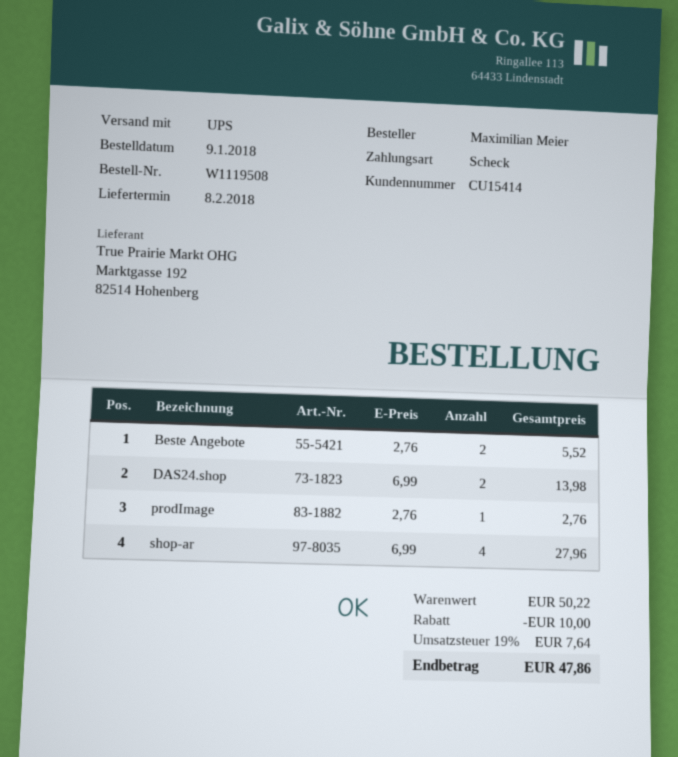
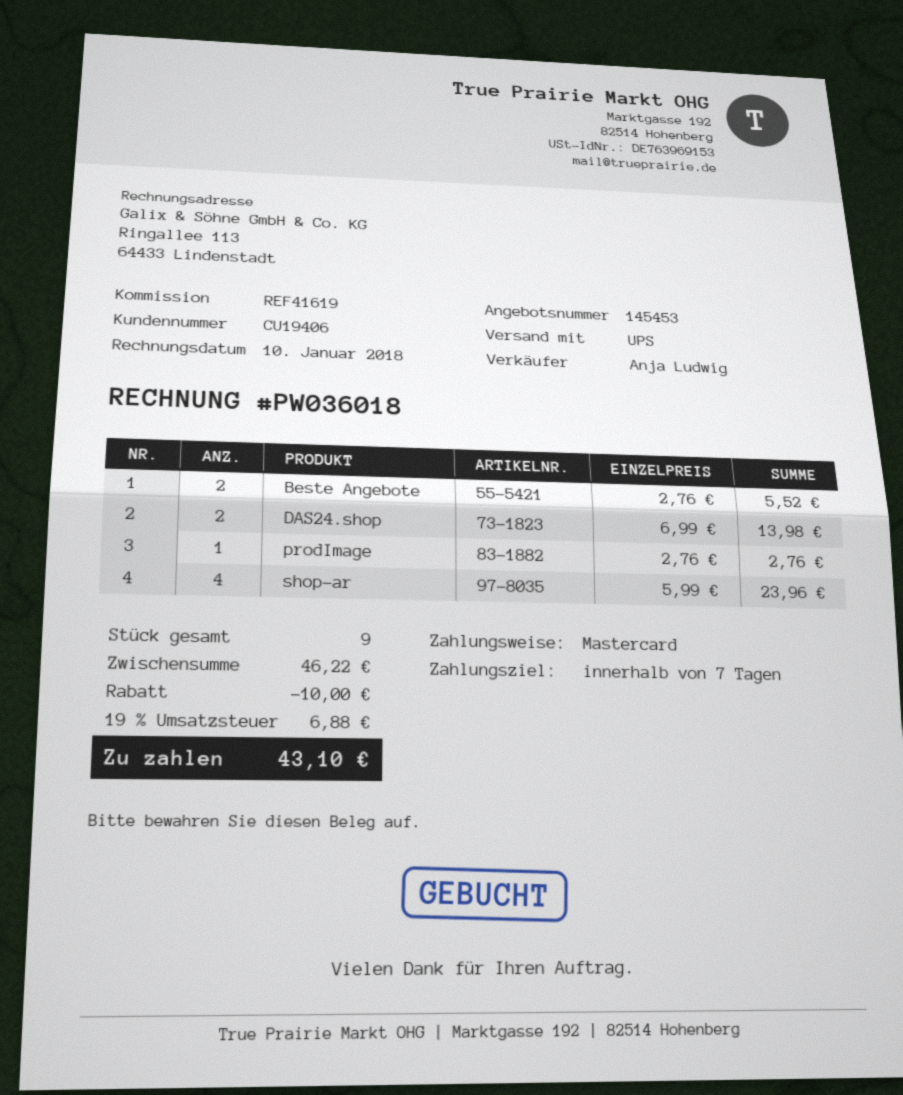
customer number: CU15414 -> CU19406
payment method: cheque -> Mastercard
shop-ar: 4 x 6.99 = 27.96 -> 4 x 5.99 = 23.96
subtotal: 50.22 -> 46.22
tax: 19% = 7.64 -> 19% = 6.88
total: 47.86 -> 43.10

